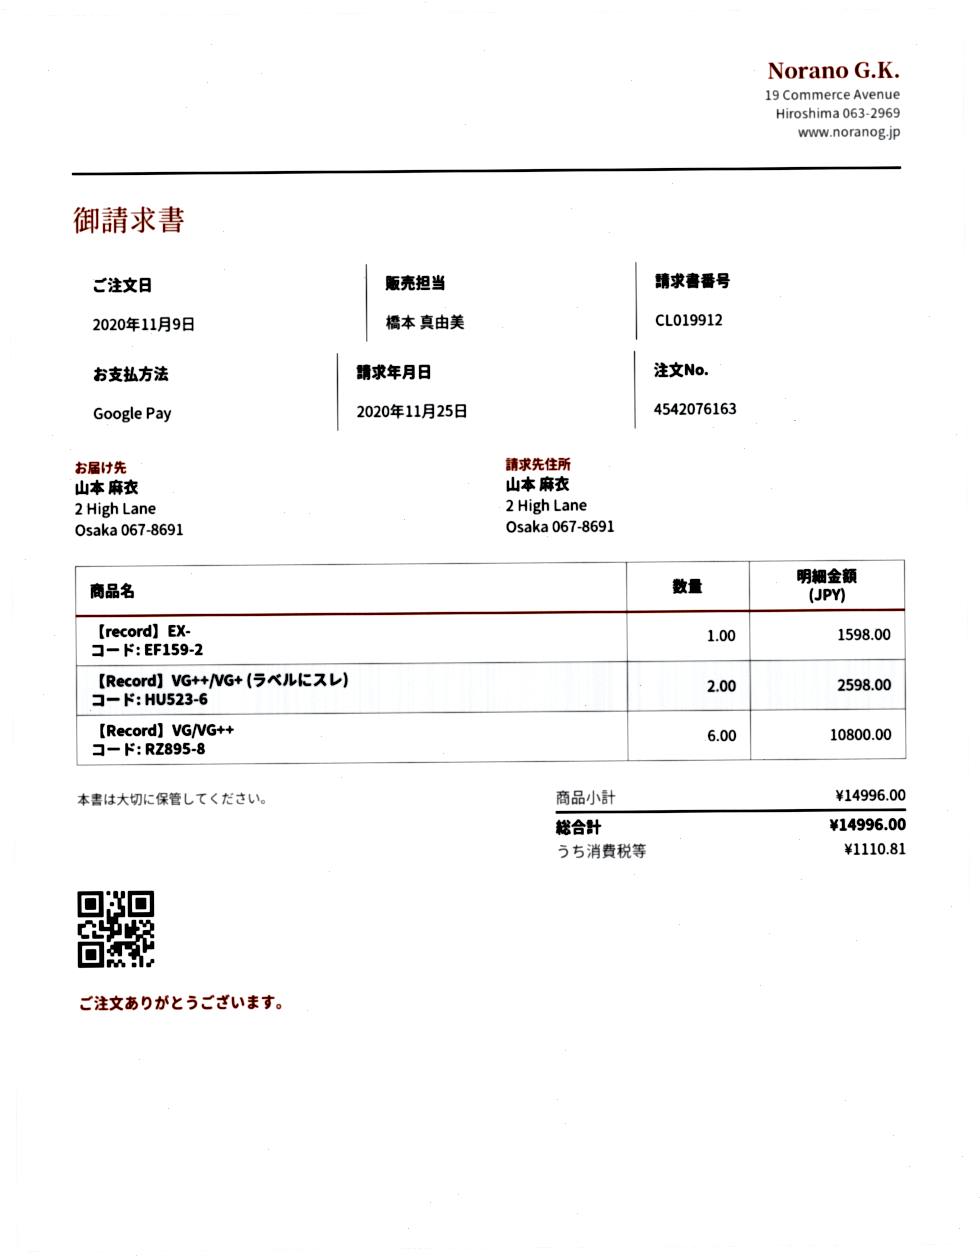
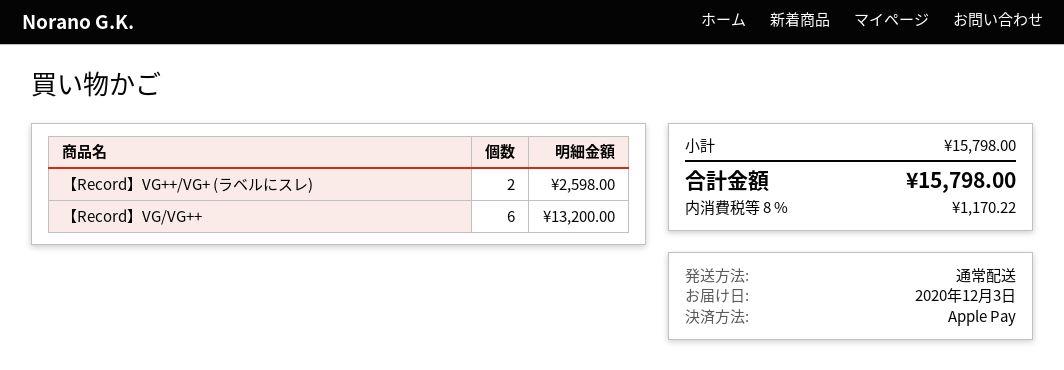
payment method: Google Pay -> Apple Pay
【record】EX-: 1 for 1598.00 -> none
【Record】VG/VG++: 6 for 10800.00 -> 6 for 13200.00
subtotal: 14996.00 -> 15798.00
tax: 1110.81 -> 1170.22
total: 14996.00 -> 15798.00

